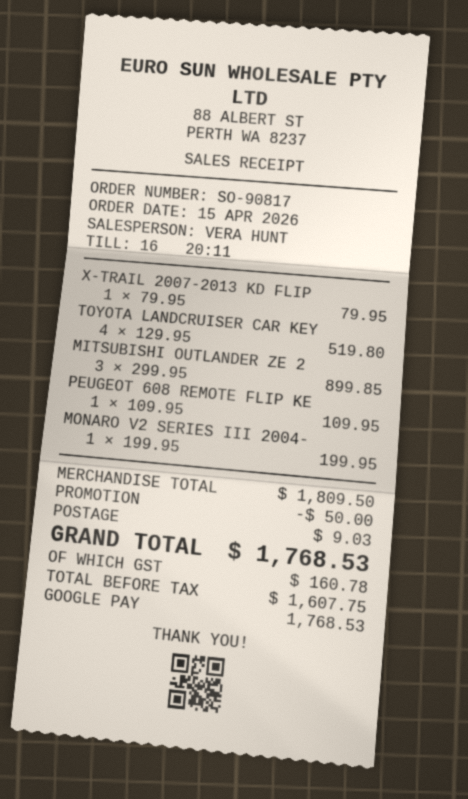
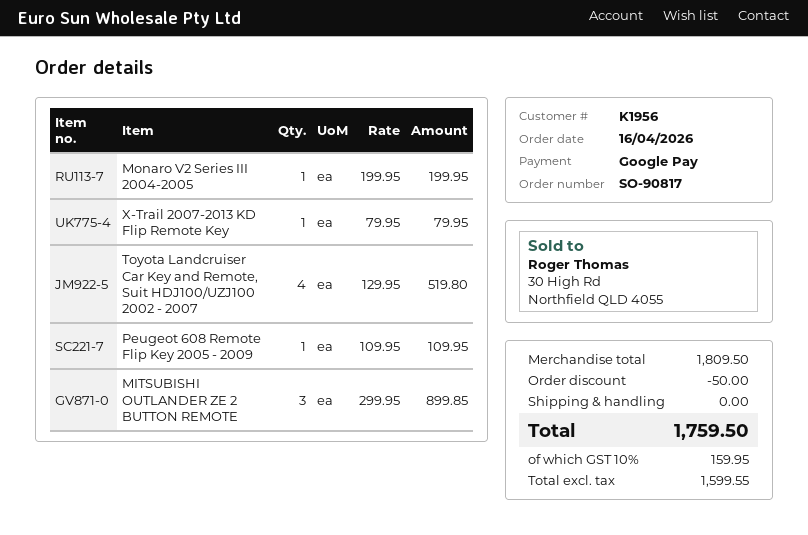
order date: 2026-04-15 -> 2026-04-16
shipping: 9.03 -> 0.00
net: 1607.75 -> 1599.55
tax: 160.78 -> 159.95
total: 1768.53 -> 1759.50

